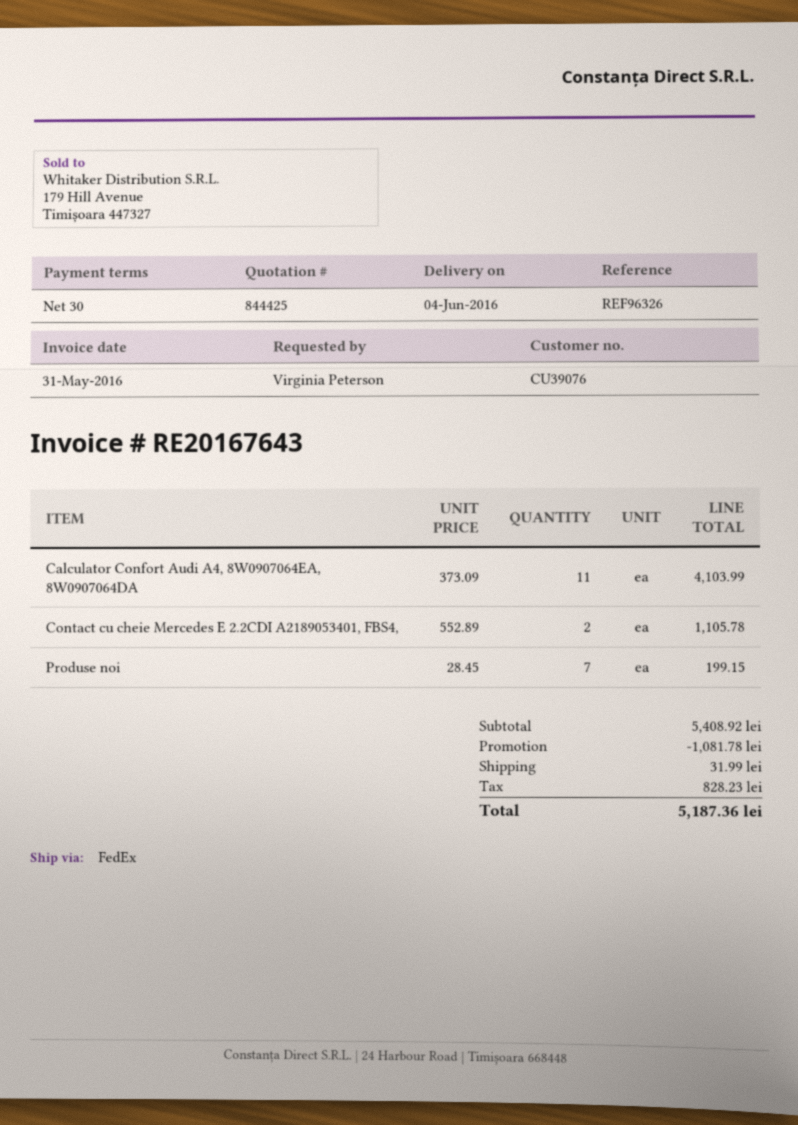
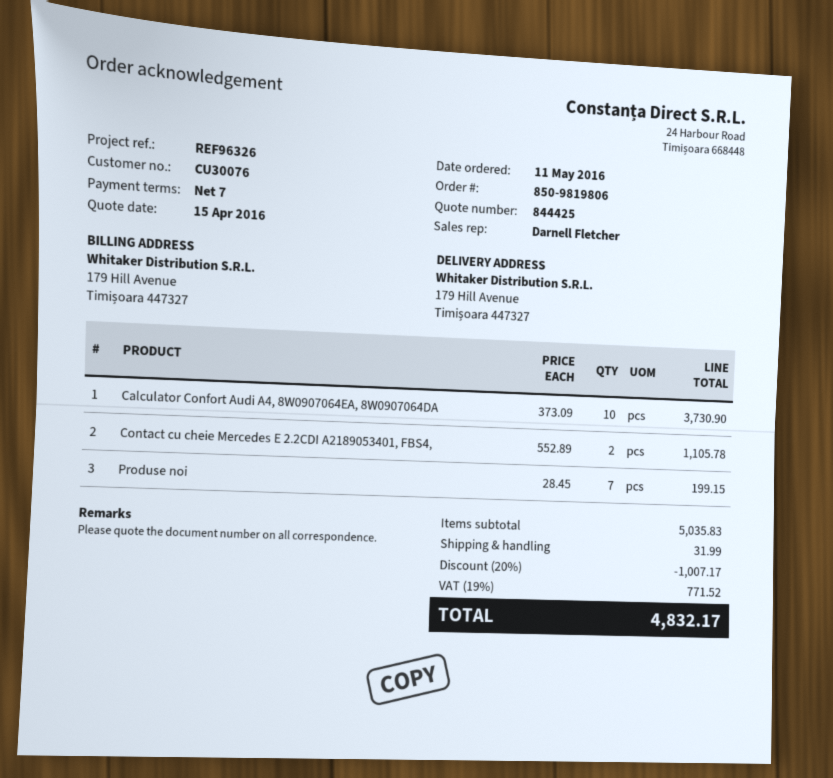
payment terms: 30 days -> 7 days
customer number: CU39076 -> CU30076
Calculator Confort Audi A4, 8W0907064EA, 8W0907064DA: 11 x 373.09 = 4103.99 -> 10 x 373.09 = 3730.90
subtotal: 5408.92 -> 5035.83
discount: 1081.78 -> 1007.17
tax: 828.23 -> 771.52
total: 5187.36 -> 4832.17

